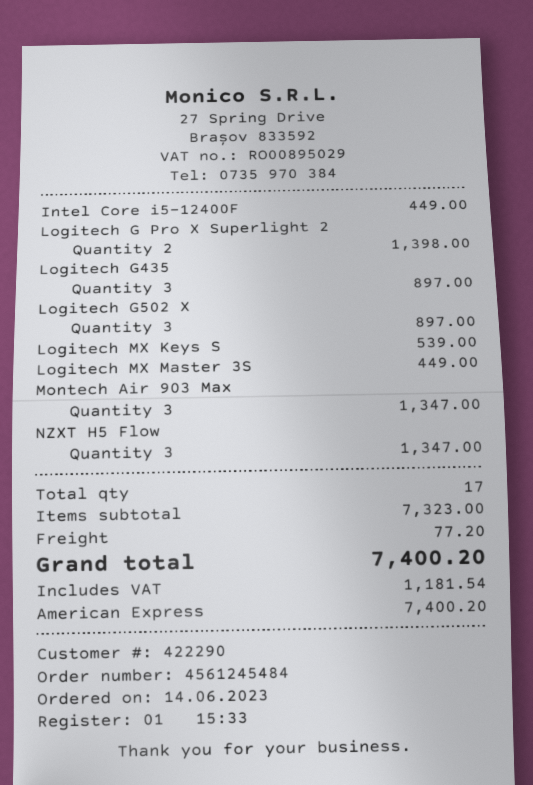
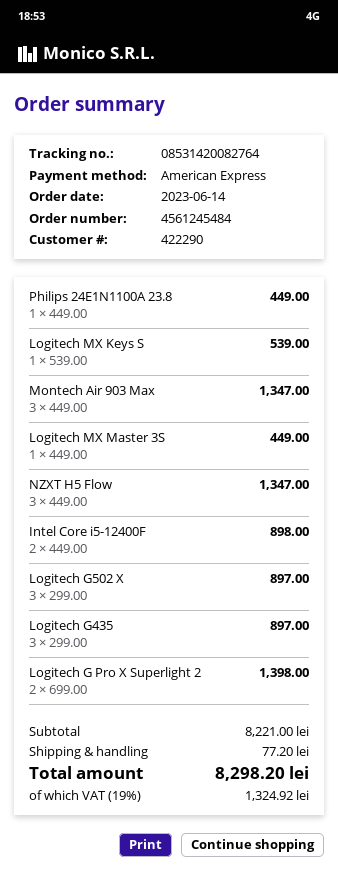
Intel Core i5-12400F: 1 for 449.00 -> 2 for 898.00
Philips 24E1N1100A 23.8: none -> 1 for 449.00
subtotal: 7323.00 -> 8221.00
tax: 1181.54 -> 1324.92
total: 7400.20 -> 8298.20

